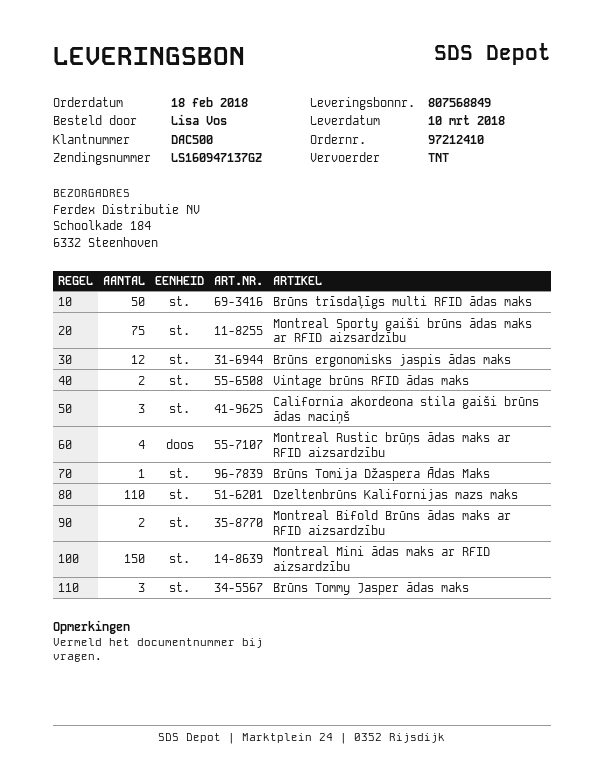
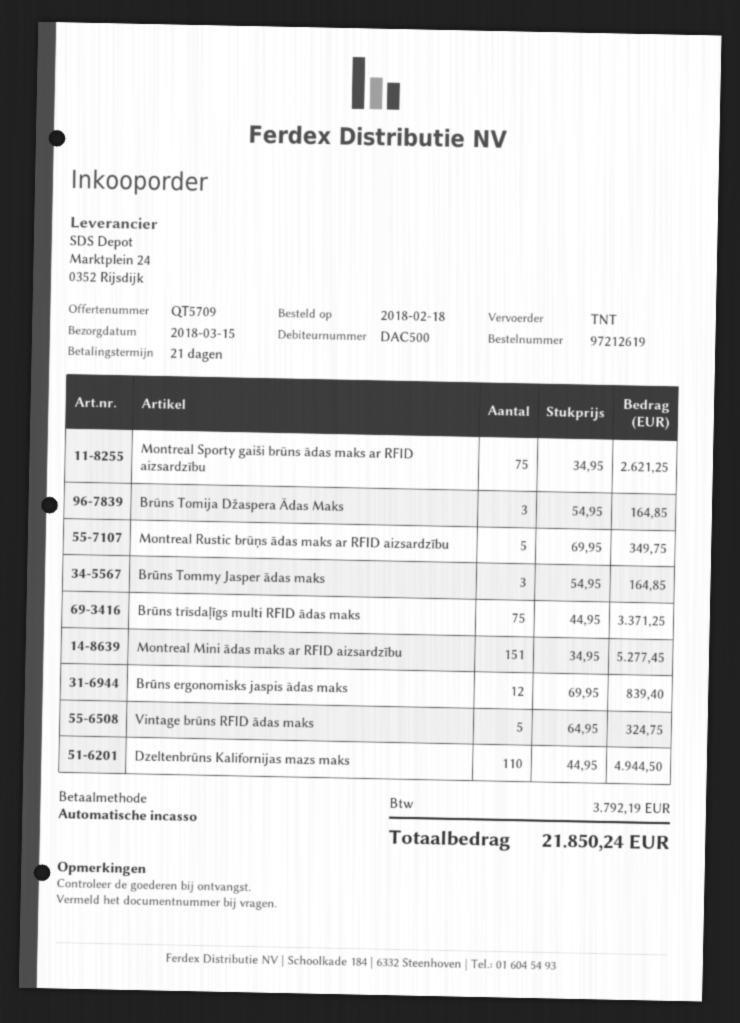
order number: 97212410 -> 97212619
delivery date: 2018-03-10 -> 2018-03-15
Brūns trīsdaļīgs multi RFID ādas maks: 50 -> 75
Vintage brūns RFID ādas maks: 2 -> 5
California akordeona stila gaiši brūns ādas maciņš: 3 -> none
Montreal Rustic brūņs ādas maks ar RFID aizsardzību: 4 -> 5
Brūns Tomija Džaspera Ādas Maks: 1 -> 3
Montreal Bifold Brūns ādas maks ar RFID aizsardzību: 2 -> none
Montreal Mini ādas maks ar RFID aizsardzību: 150 -> 151

